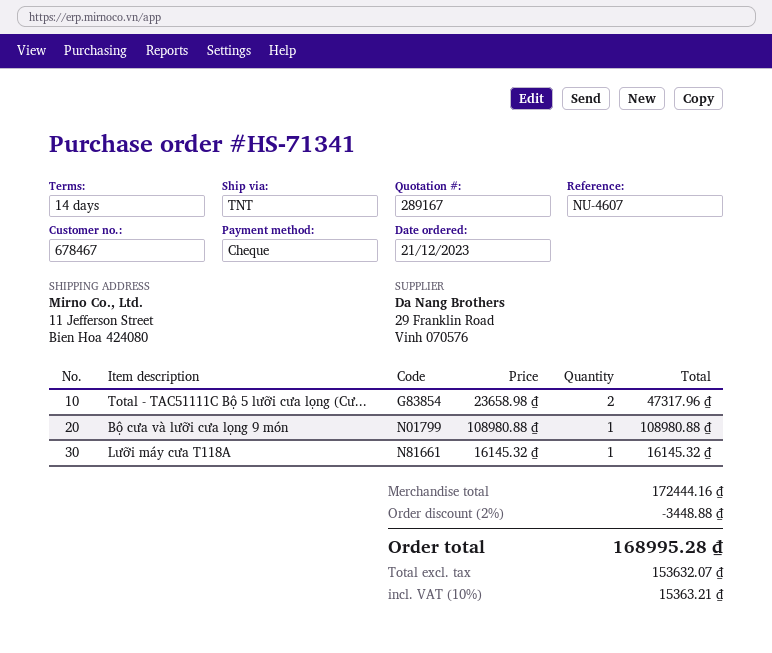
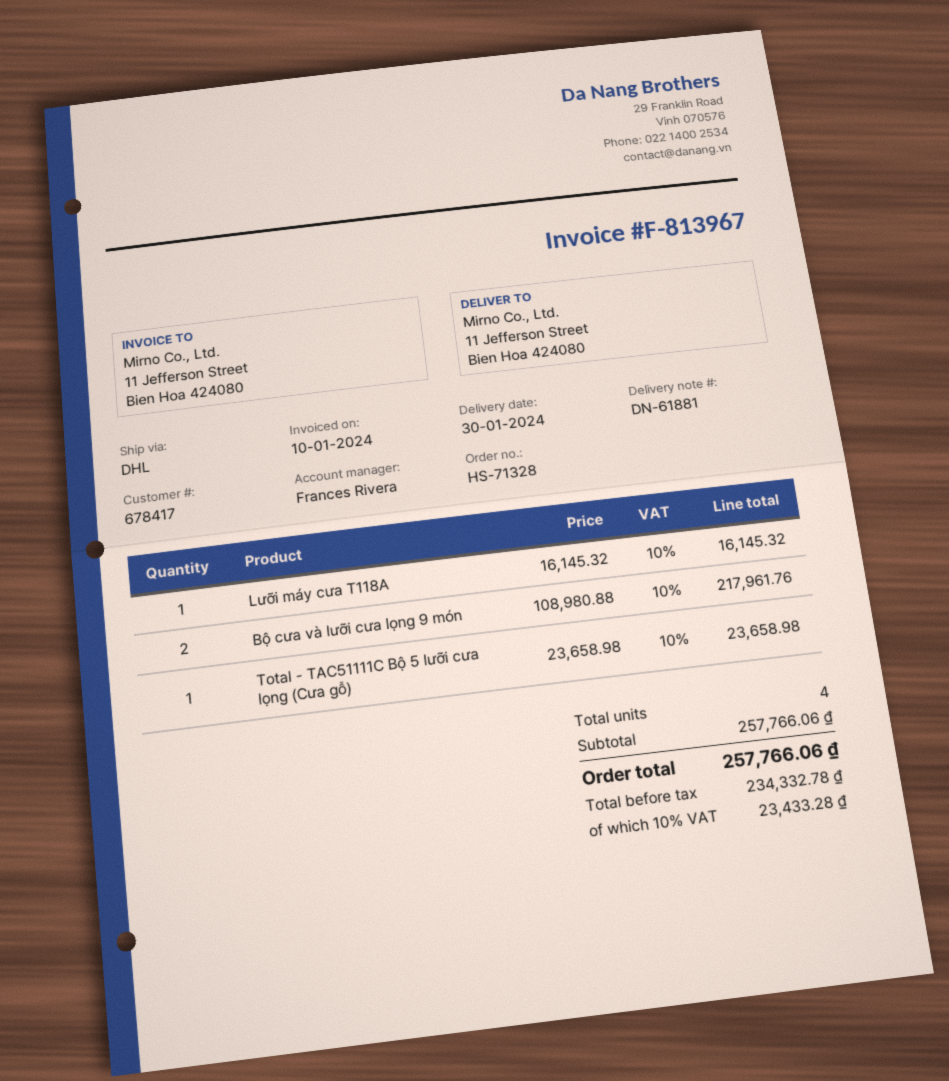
order number: HS-71341 -> HS-71328
customer number: 678467 -> 678417
shipping method: TNT -> DHL
Total - TAC51111C Bộ 5 lưỡi cưa lọng (Cư...: 2 x 23658.98 = 47317.96 -> 1 x 23658.98 = 23658.98
Bộ cưa và lưỡi cưa lọng 9 món: 1 x 108980.88 = 108980.88 -> 2 x 108980.88 = 217961.76
subtotal: 172444.16 -> 257766.06
discount: 2% = 3448.88 -> none
net: 153632.07 -> 234332.78
tax: 10% = 15363.21 -> 10% = 23433.28
total: 168995.28 -> 257766.06

